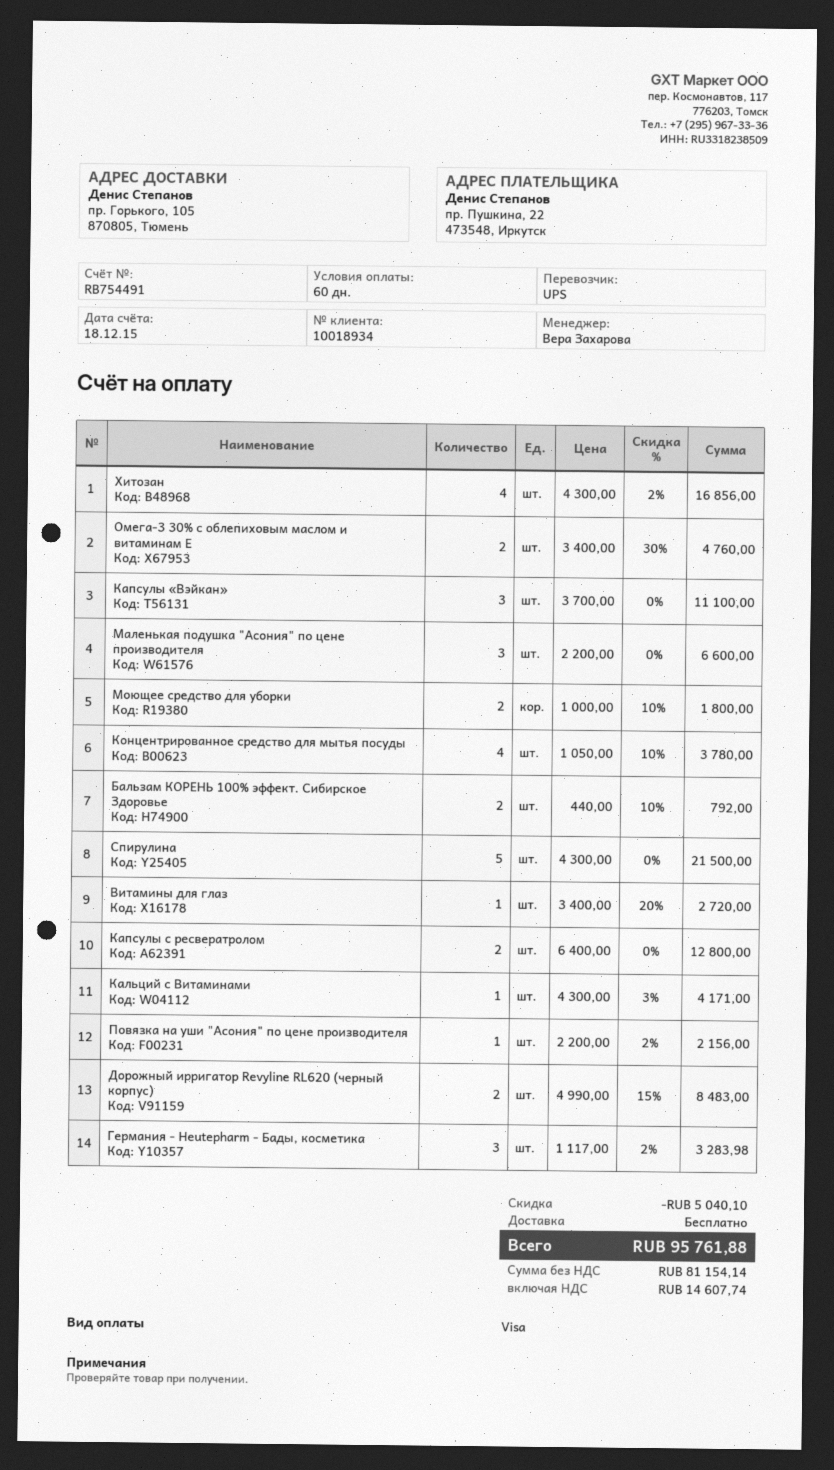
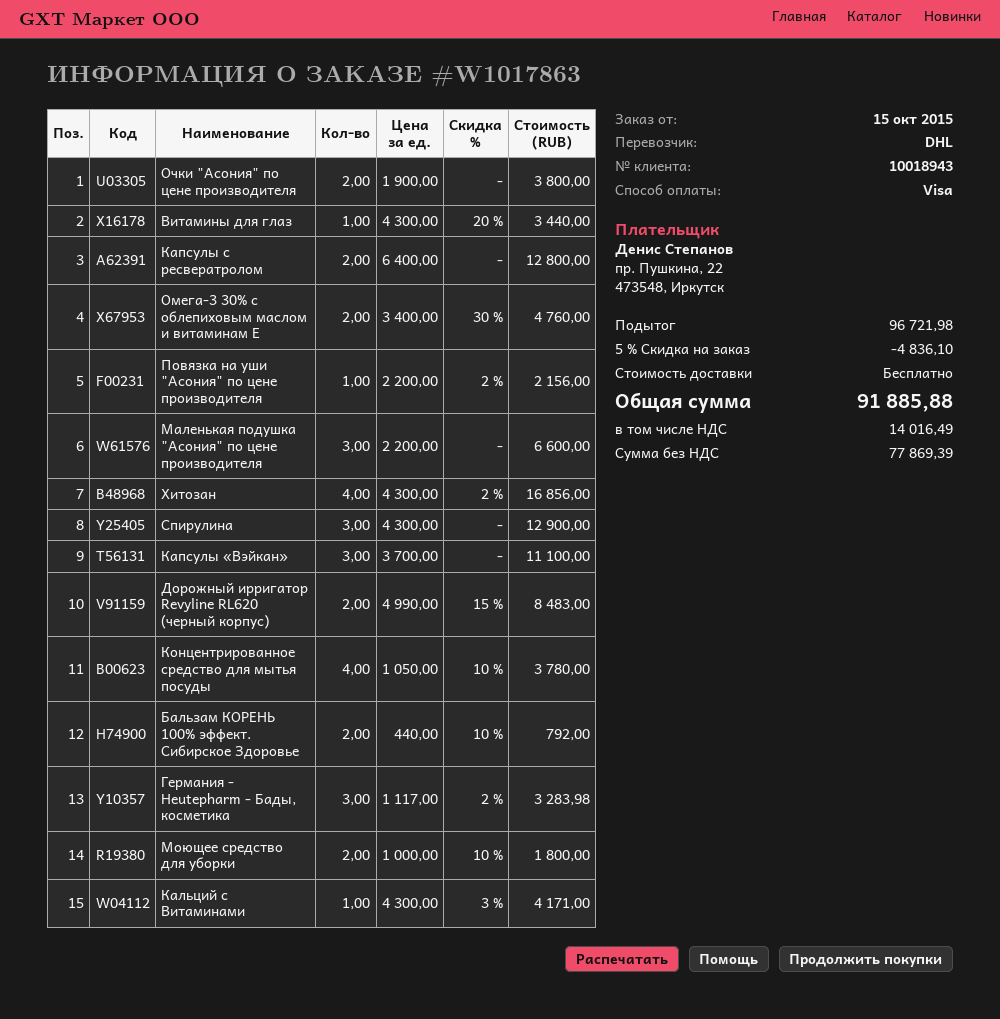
customer number: 10018934 -> 10018943
shipping method: UPS -> DHL
Спирулина: 5 x 4300.00 = 21500.00 -> 3 x 4300.00 = 12900.00
Витамины для глаз: 1 x 3400.00 - 20% = 2720.00 -> 1 x 4300.00 - 20% = 3440.00
Очки "Асония" по цене производителя: none -> 2 x 1900.00 = 3800.00
discount: 5040.10 -> 4836.10
net: 81154.14 -> 77869.39
tax: 14607.74 -> 14016.49
total: 95761.88 -> 91885.88

